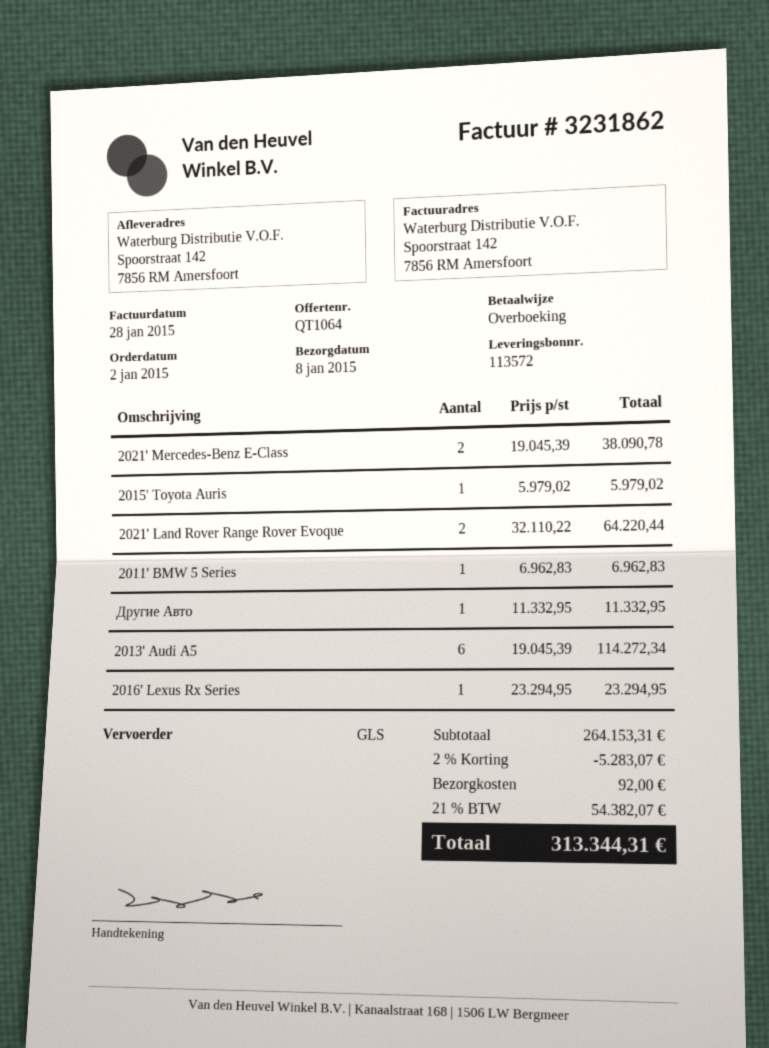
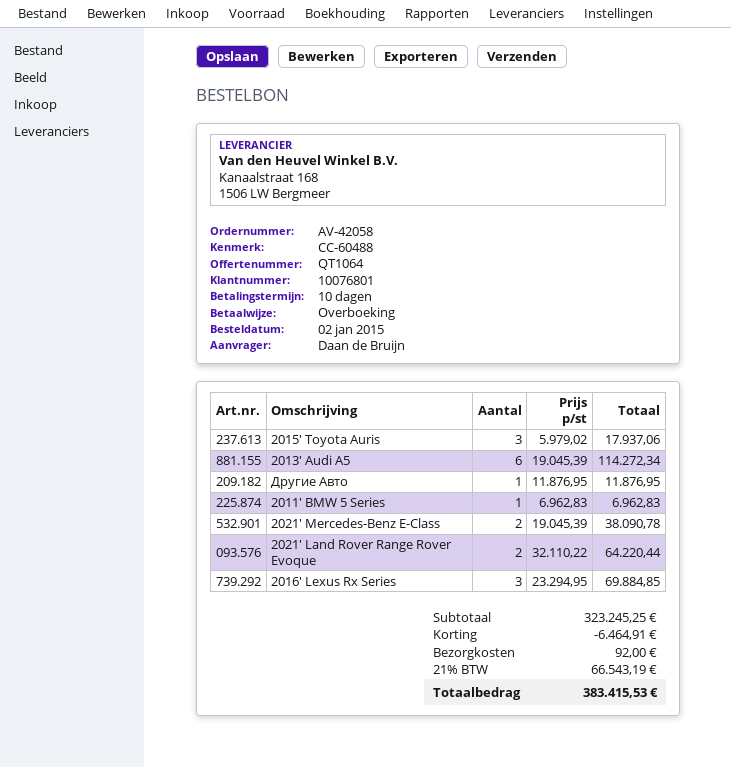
2015' Toyota Auris: 1 x 5979.02 = 5979.02 -> 3 x 5979.02 = 17937.06
Другие Авто: 1 x 11332.95 = 11332.95 -> 1 x 11876.95 = 11876.95
2016' Lexus Rx Series: 1 x 23294.95 = 23294.95 -> 3 x 23294.95 = 69884.85
subtotal: 264153.31 -> 323245.25
discount: 5283.07 -> 6464.91
tax: 21% = 54382.07 -> 21% = 66543.19
total: 313344.31 -> 383415.53

